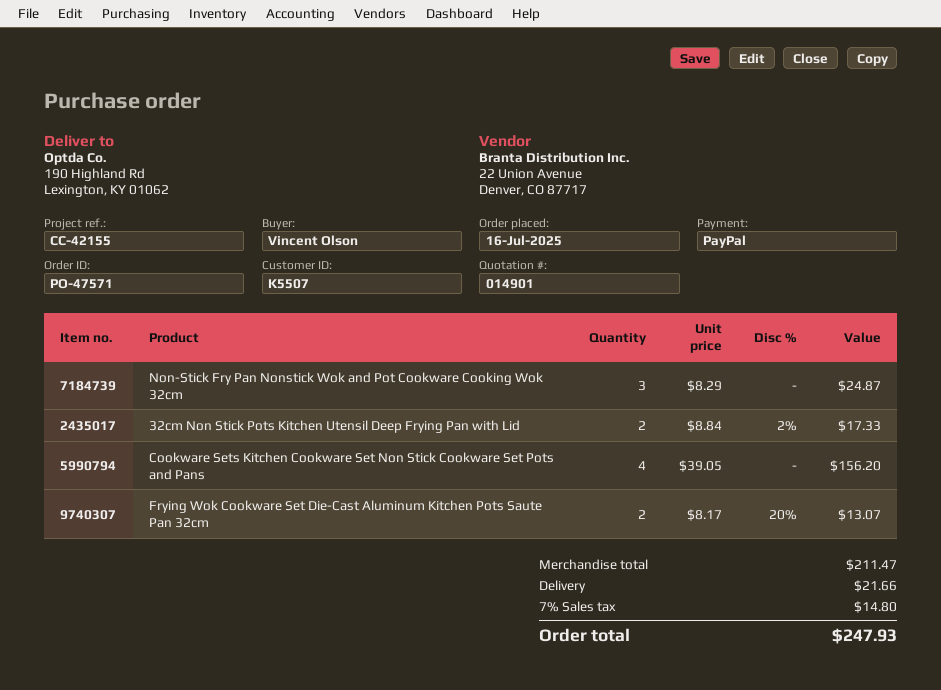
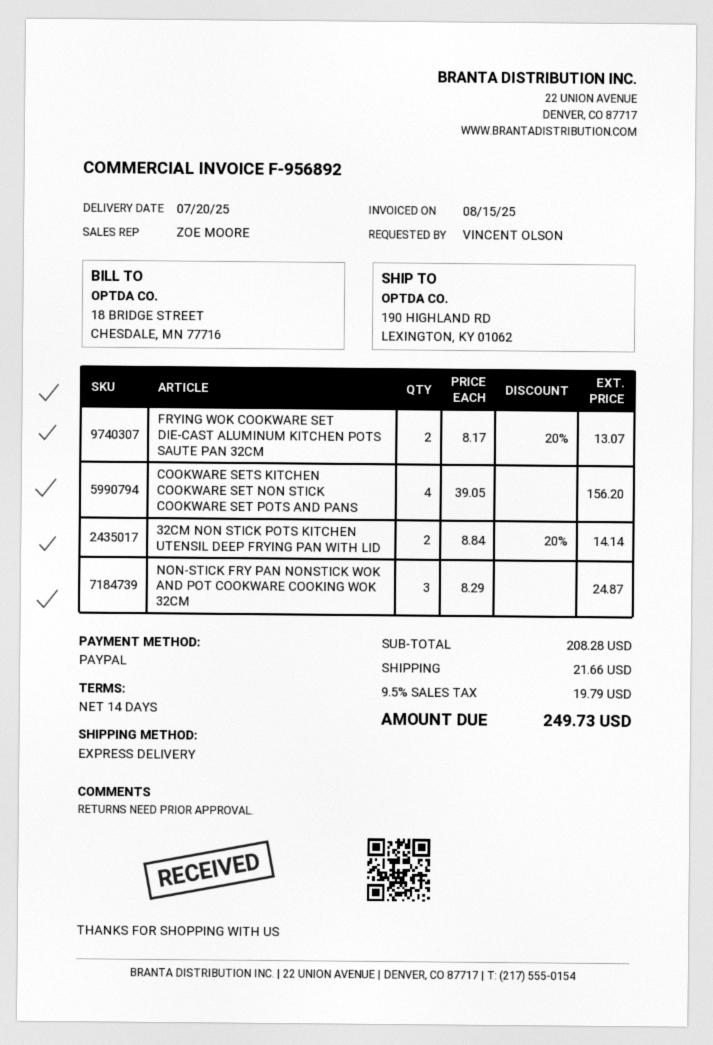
32cm Non Stick Pots Kitchen Utensil Deep Frying Pan with Lid: 2 x 8.84 - 2% = 17.33 -> 2 x 8.84 - 20% = 14.14
subtotal: 211.47 -> 208.28
tax: 7% = 14.80 -> 9.5% = 19.79
total: 247.93 -> 249.73

